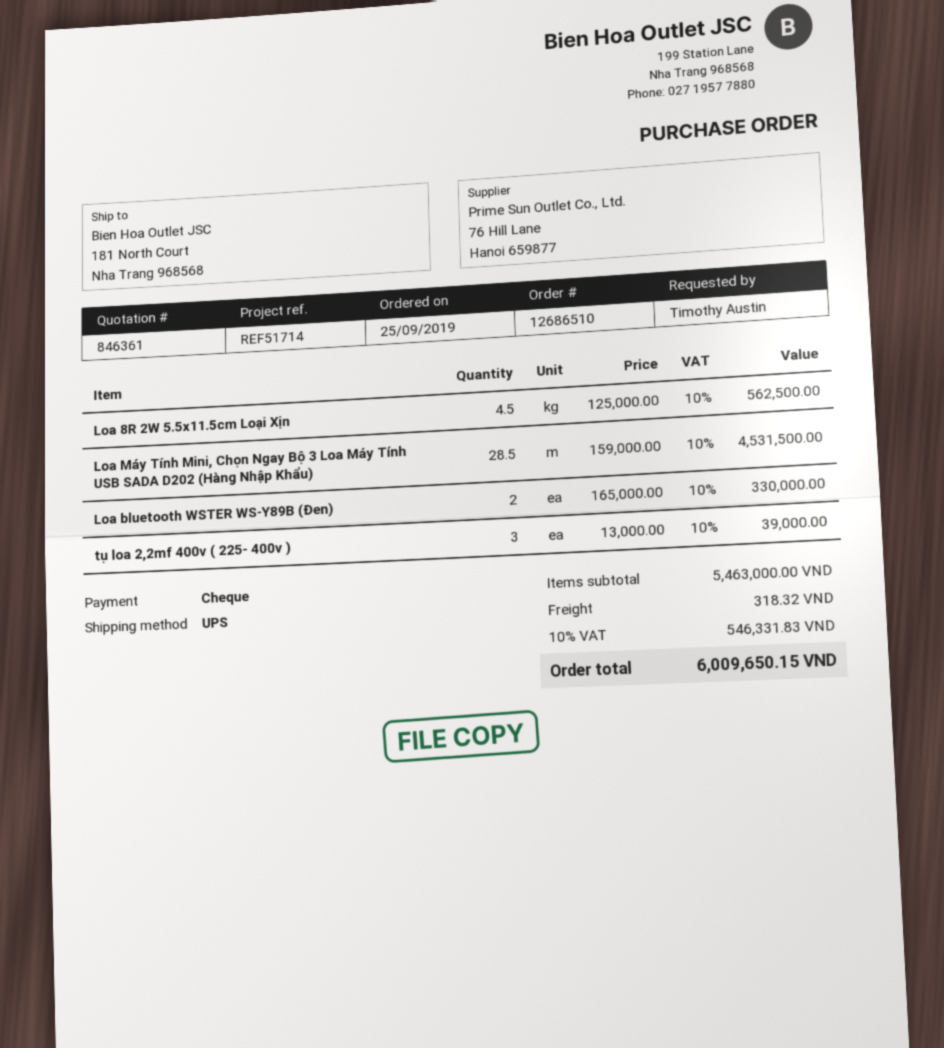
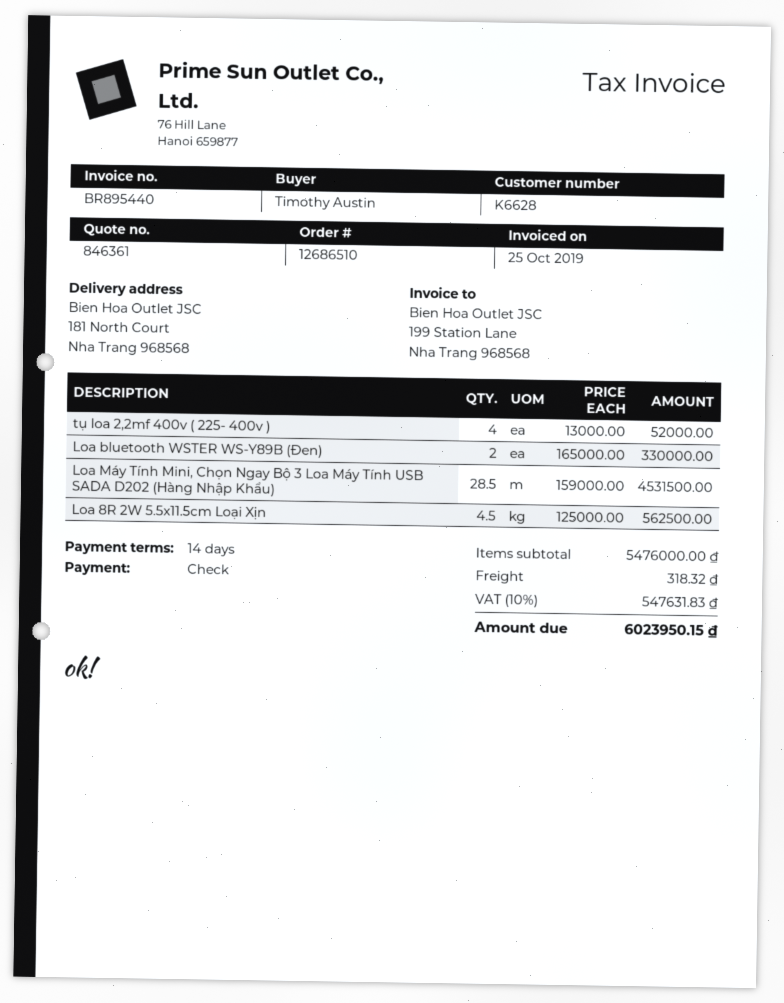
tụ loa 2,2mf 400v ( 225- 400v ): 3 x 13000.00 = 39000.00 -> 4 x 13000.00 = 52000.00
subtotal: 5463000.00 -> 5476000.00
tax: 10% = 546331.83 -> 10% = 547631.83
total: 6009650.15 -> 6023950.15

